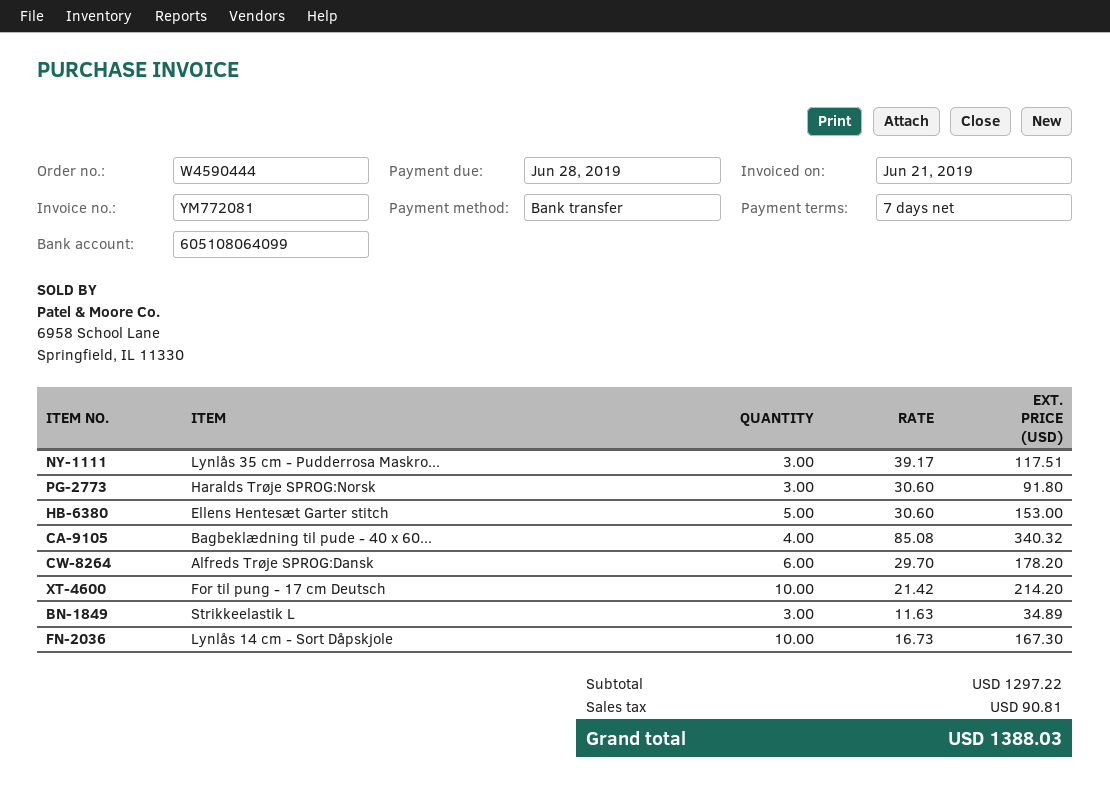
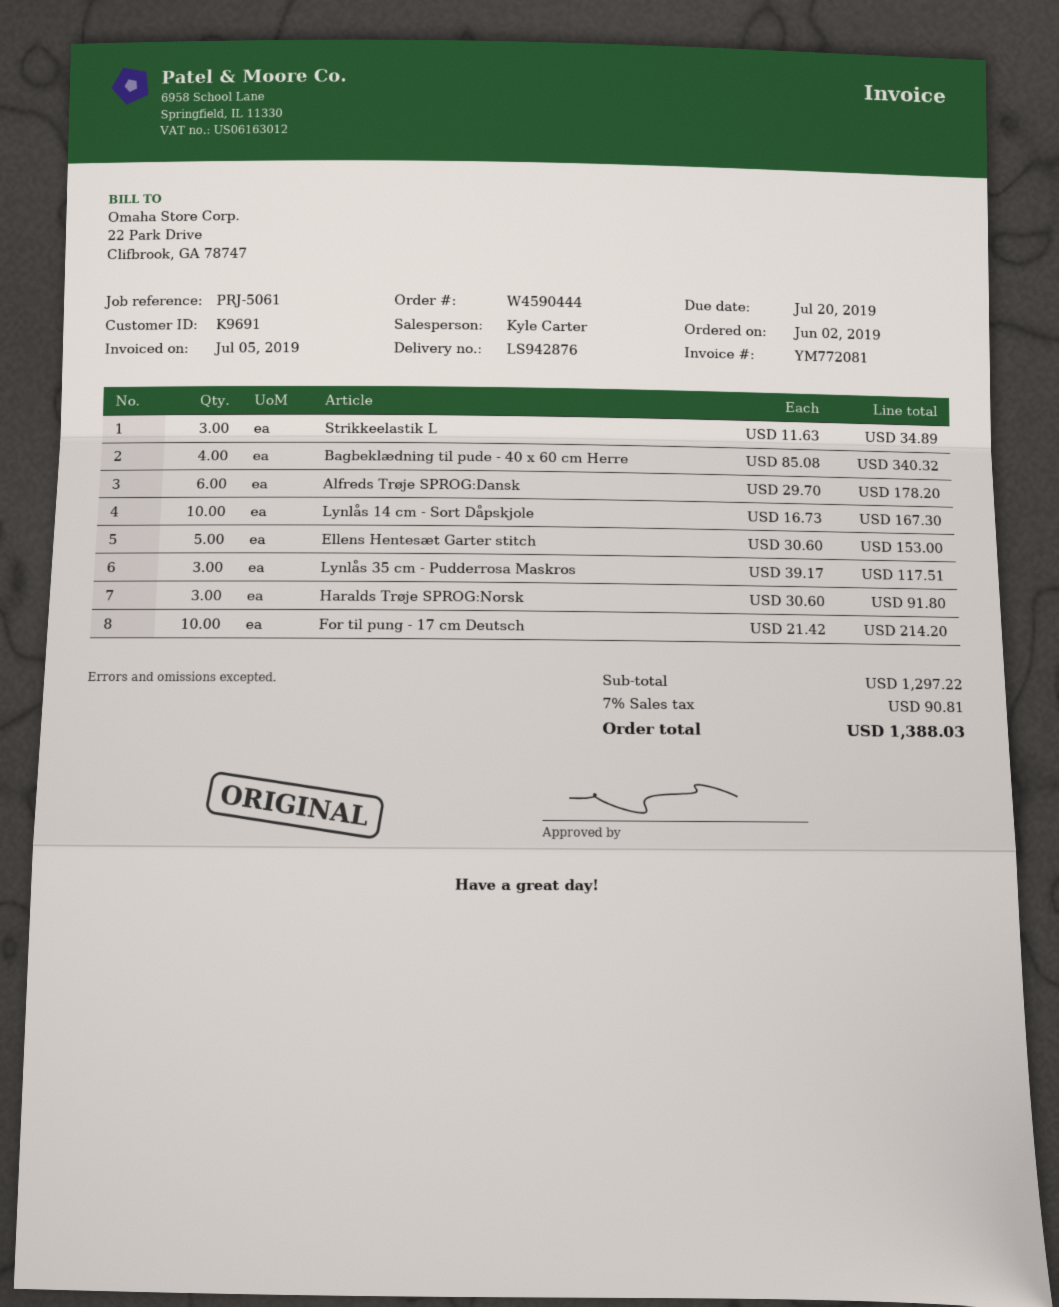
invoice date: 2019-06-21 -> 2019-07-05
due date: 2019-06-28 -> 2019-07-20

